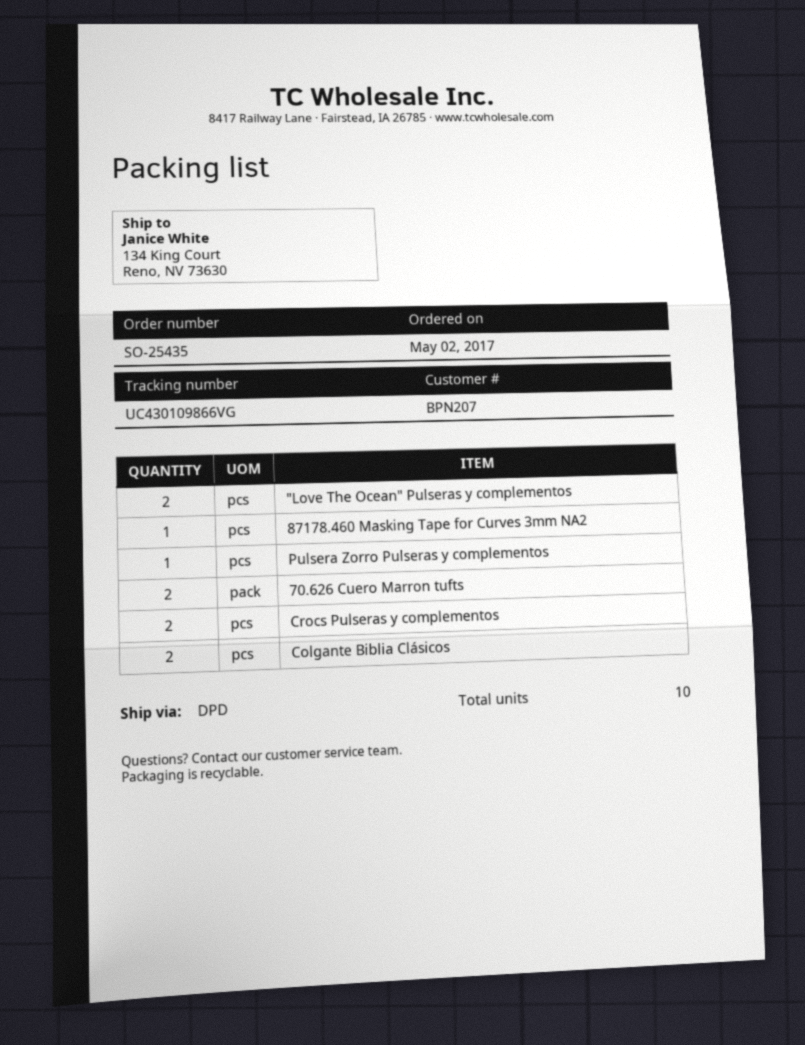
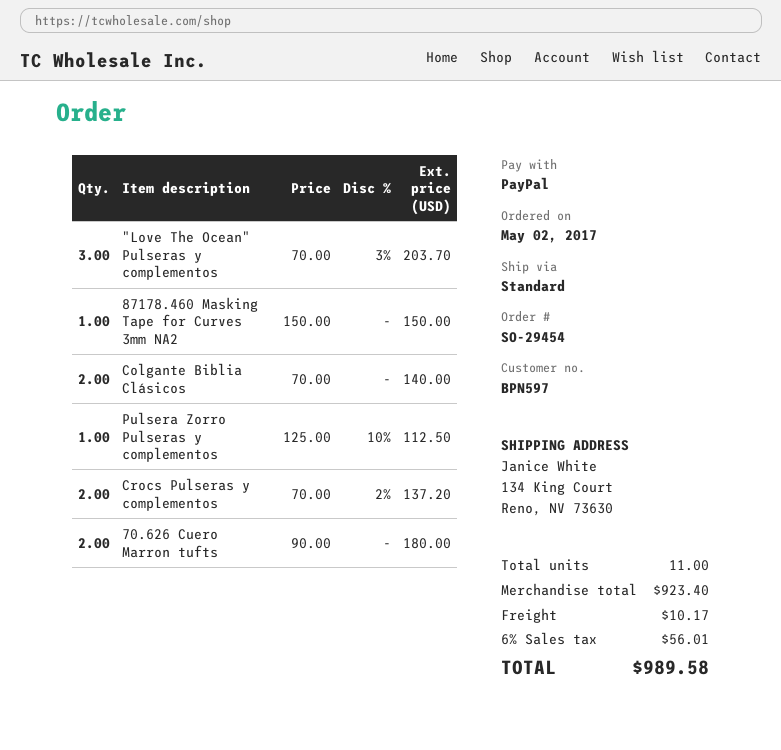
order number: SO-25435 -> SO-29454
customer number: BPN207 -> BPN597
shipping method: DPD -> standard
"Love The Ocean" Pulseras y complementos: 2 -> 3
total quantity: 10 -> 11

